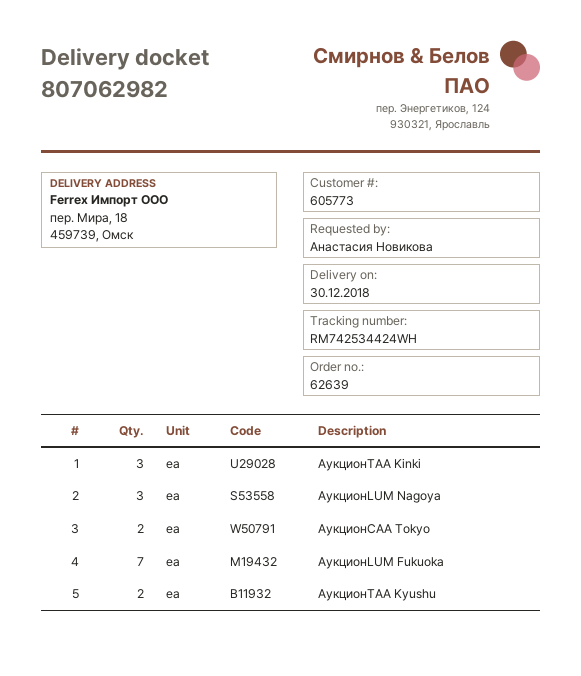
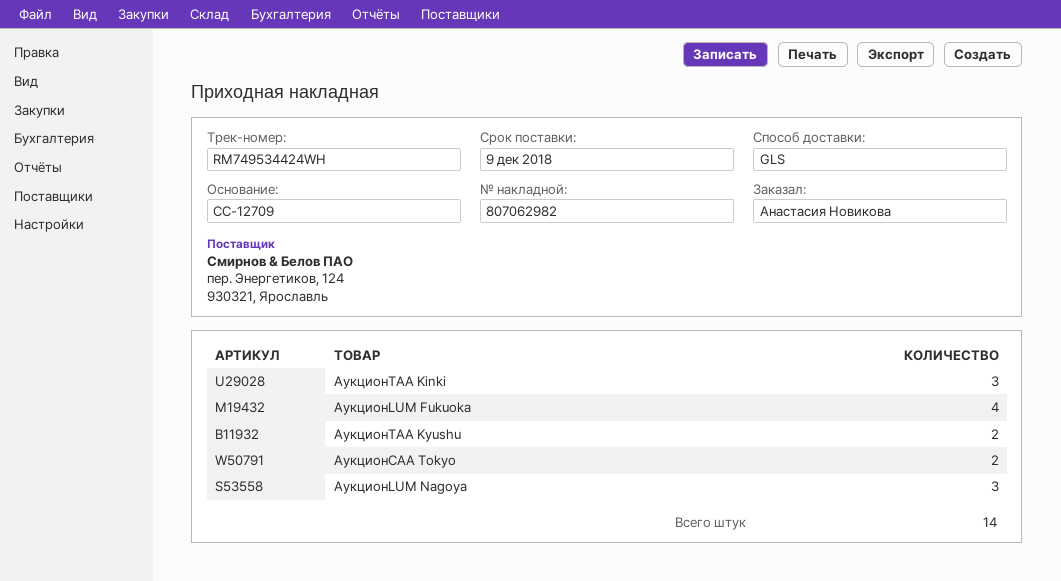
delivery date: 2018-12-30 -> 2018-12-09
tracking number: RM742534424WH -> RM749534424WH
АукционLUM Fukuoka: 7 -> 4

